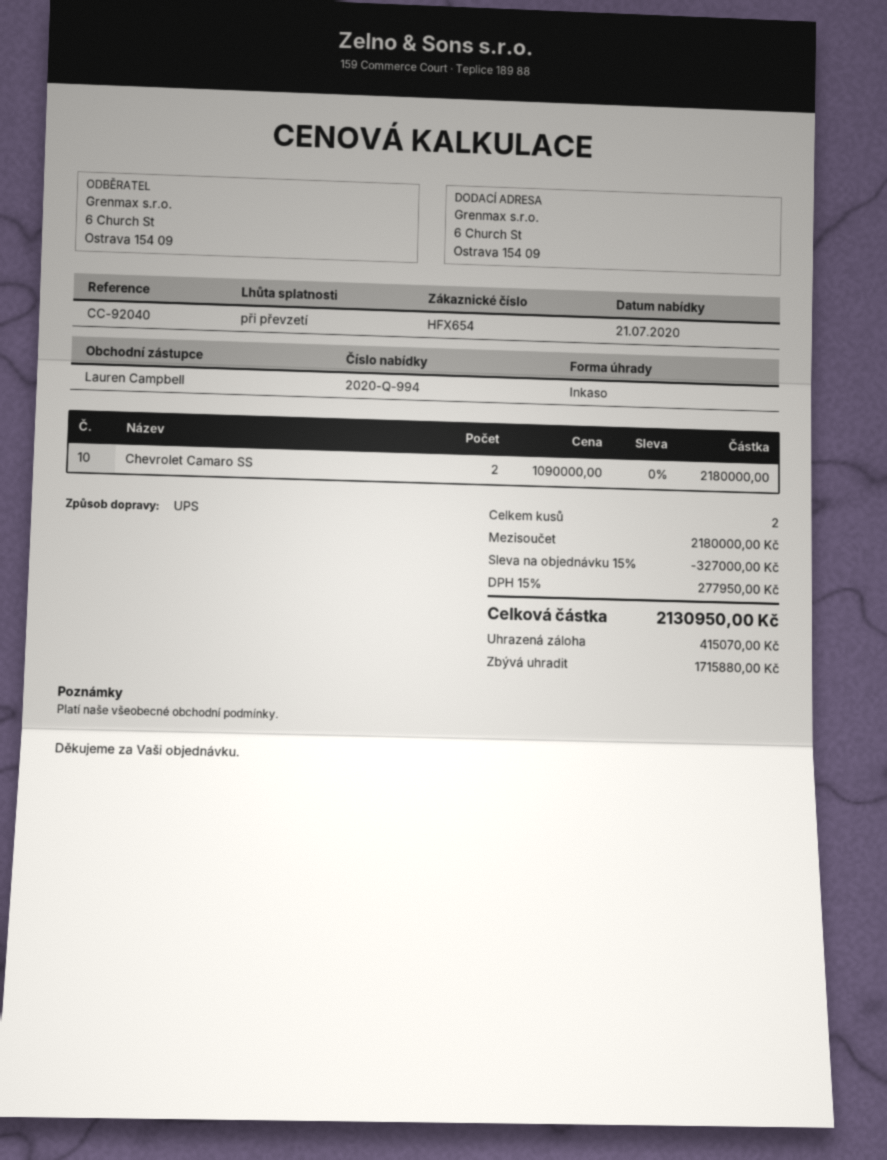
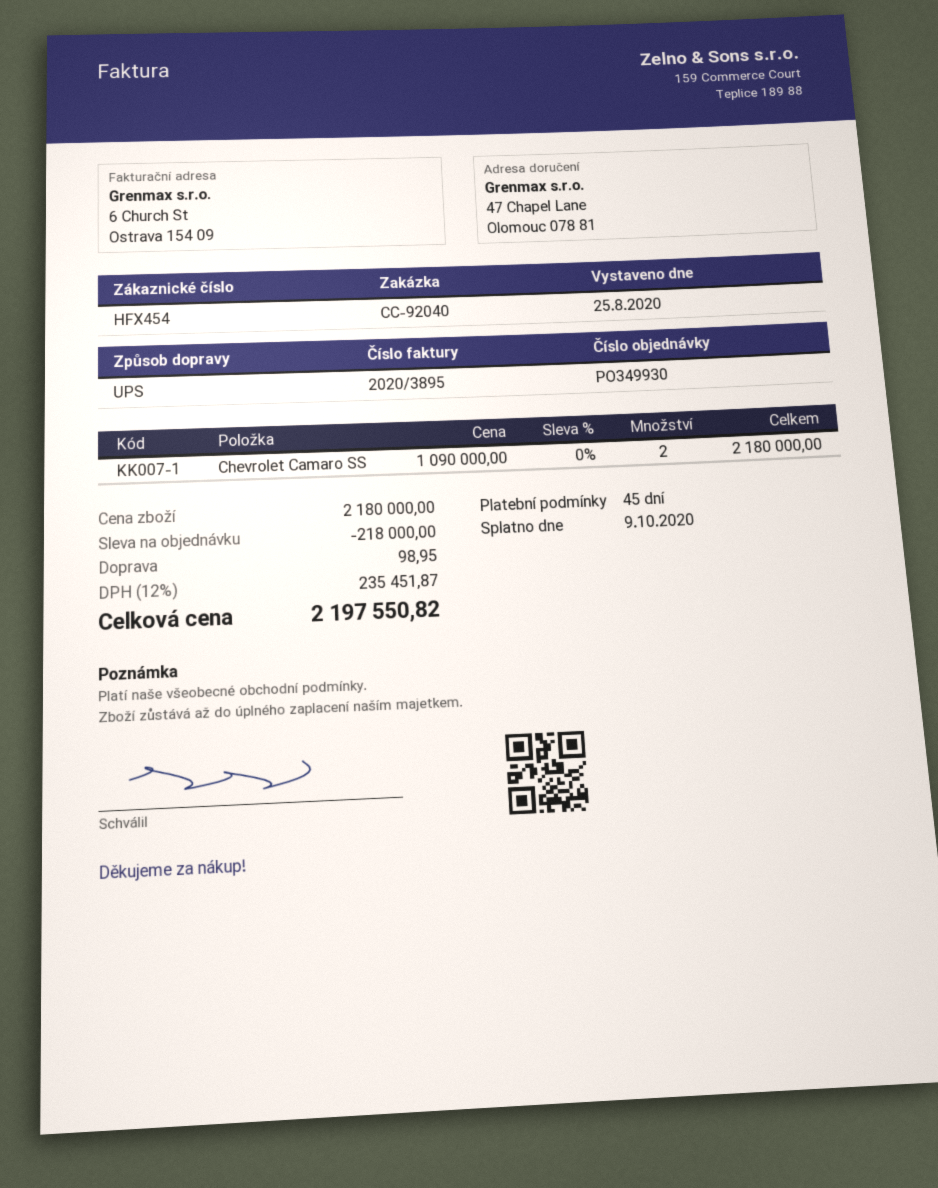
payment terms: on receipt -> 45 days
customer number: HFX654 -> HFX454
ship to: 6 Church St, Ostrava 154 09 -> 47 Chapel Lane, Olomouc 078 81
discount: 327000.00 -> 218000.00
shipping: none -> 98.95
tax: 15% = 277950.00 -> 12% = 235451.87
total: 2130950.00 -> 2197550.82

